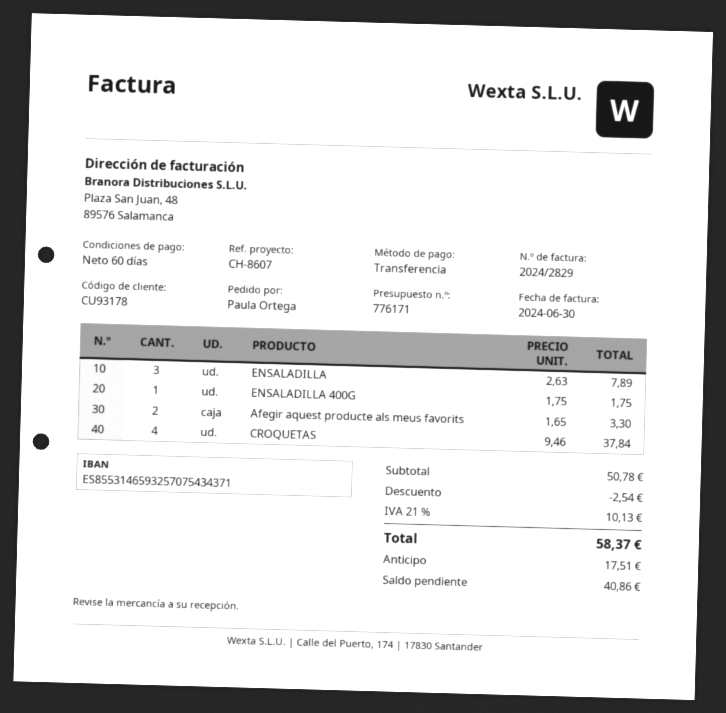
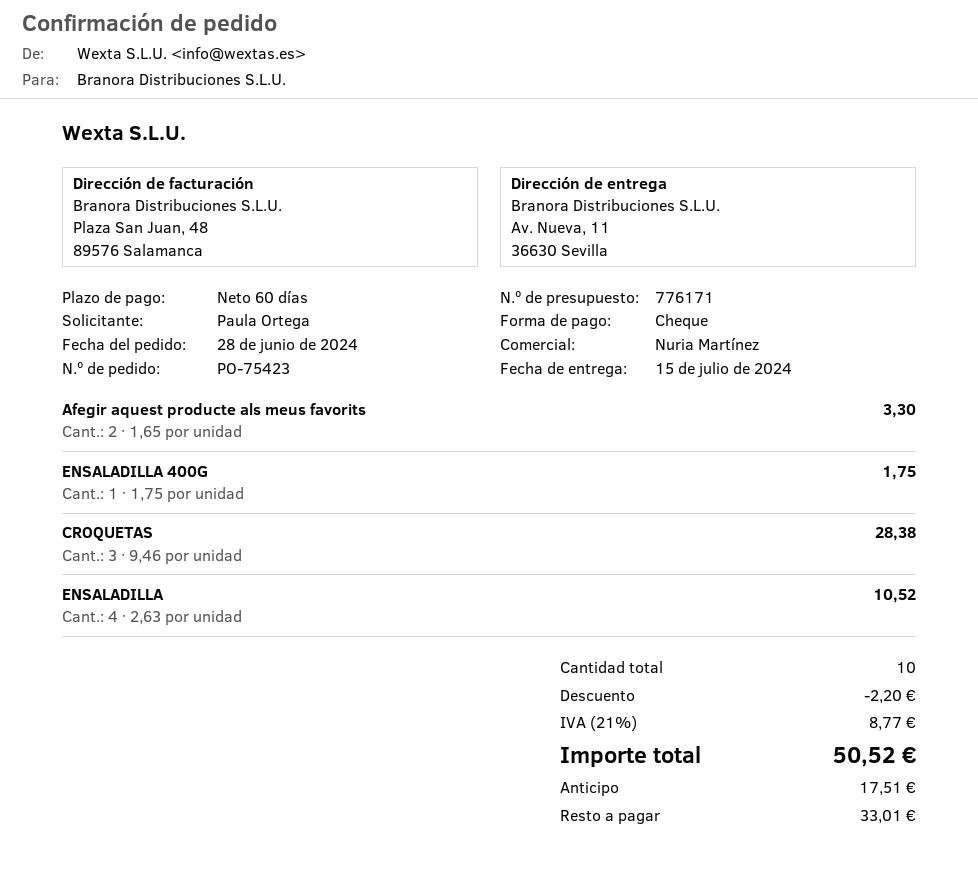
payment method: bank transfer -> cheque
ENSALADILLA: 3 x 2.63 = 7.89 -> 4 x 2.63 = 10.52
CROQUETAS: 4 x 9.46 = 37.84 -> 3 x 9.46 = 28.38
discount: 2.54 -> 2.20
tax: 21% = 10.13 -> 21% = 8.77
total: 58.37 -> 50.52
balance: 40.86 -> 33.01

